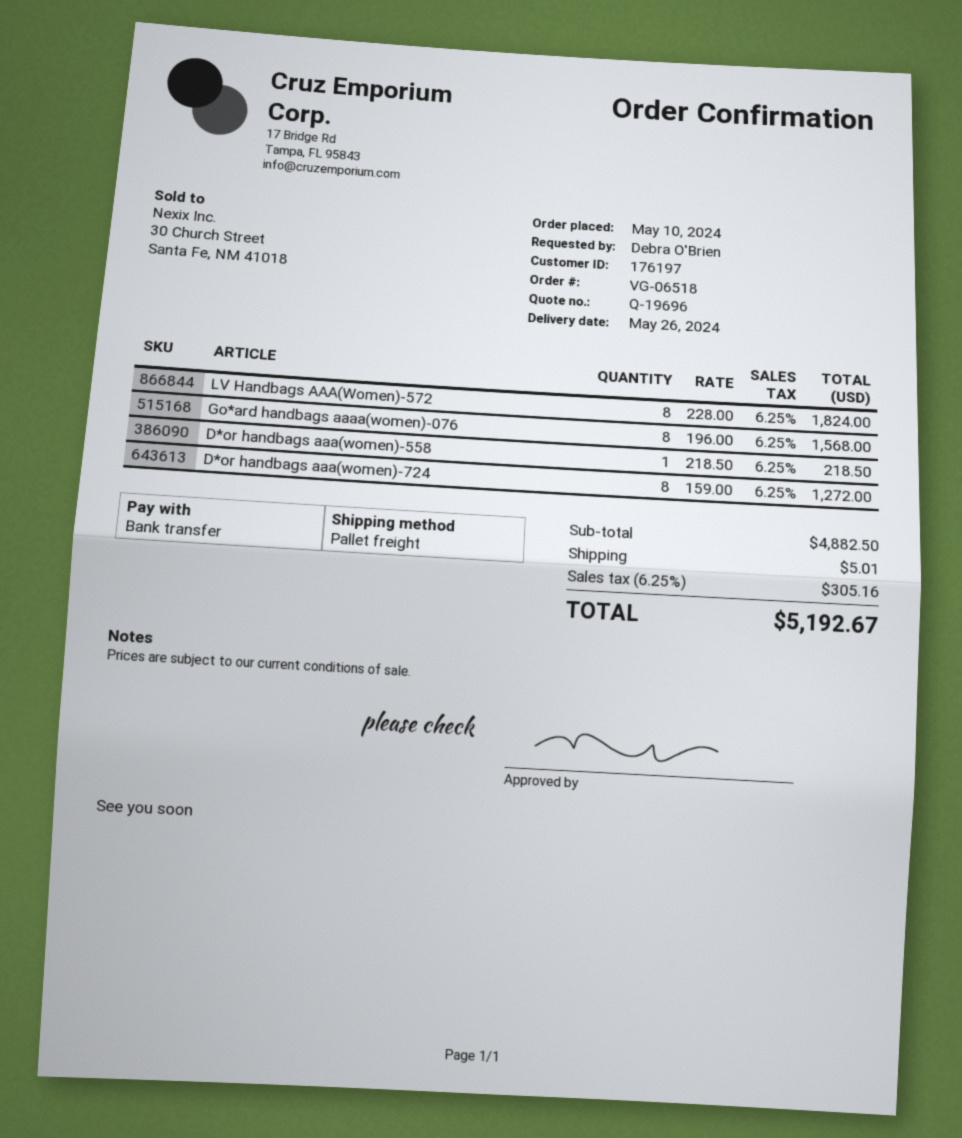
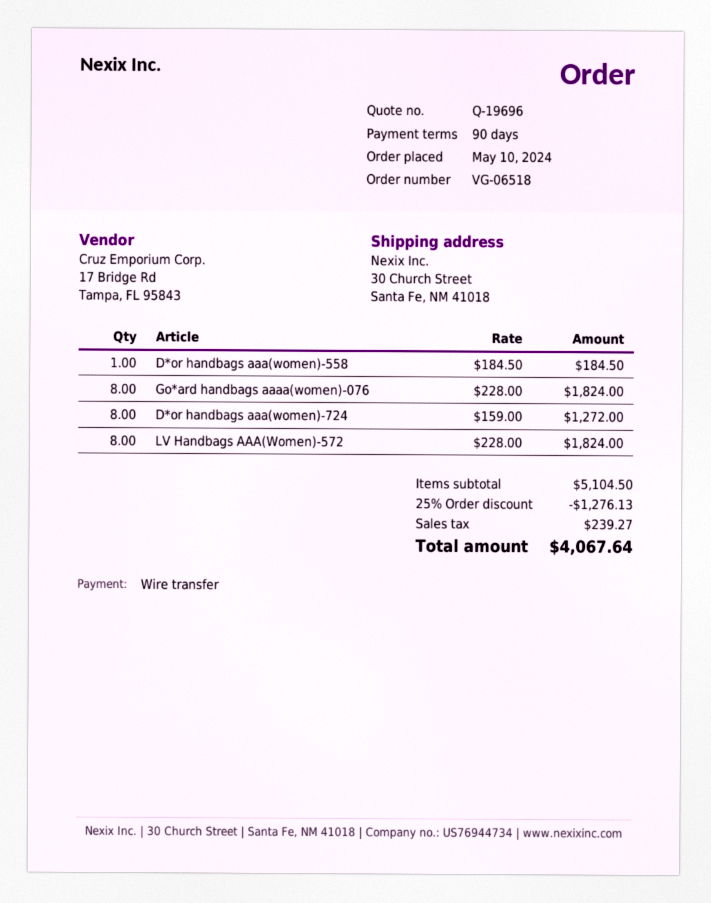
Go*ard handbags aaaa(women)-076: 8 x 196.00 = 1568.00 -> 8 x 228.00 = 1824.00
D*or handbags aaa(women)-558: 1 x 218.50 = 218.50 -> 1 x 184.50 = 184.50
subtotal: 4882.50 -> 5104.50
discount: none -> 25% = 1276.13
shipping: 5.01 -> none
tax: 305.16 -> 239.27
total: 5192.67 -> 4067.64

